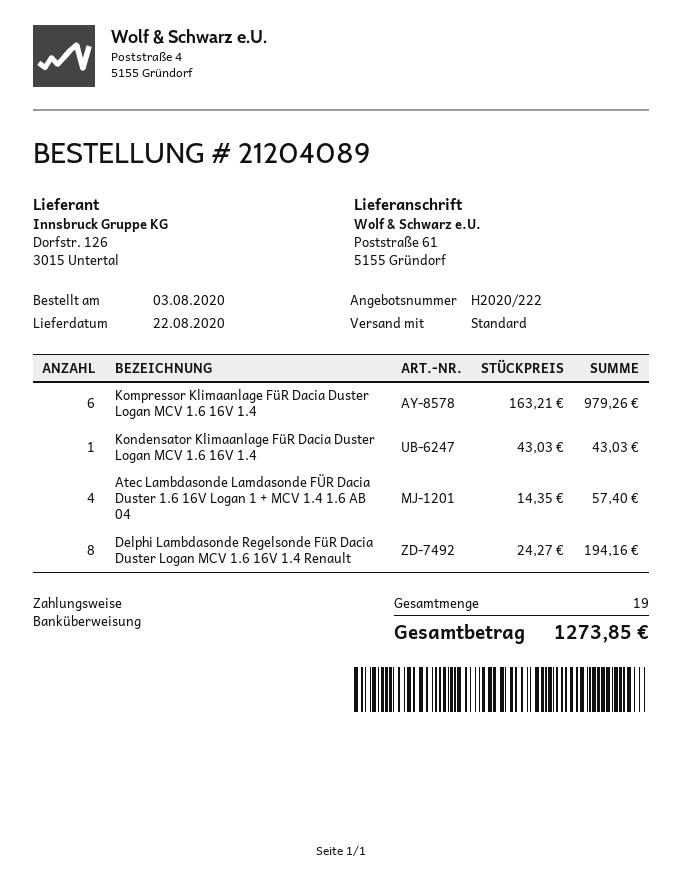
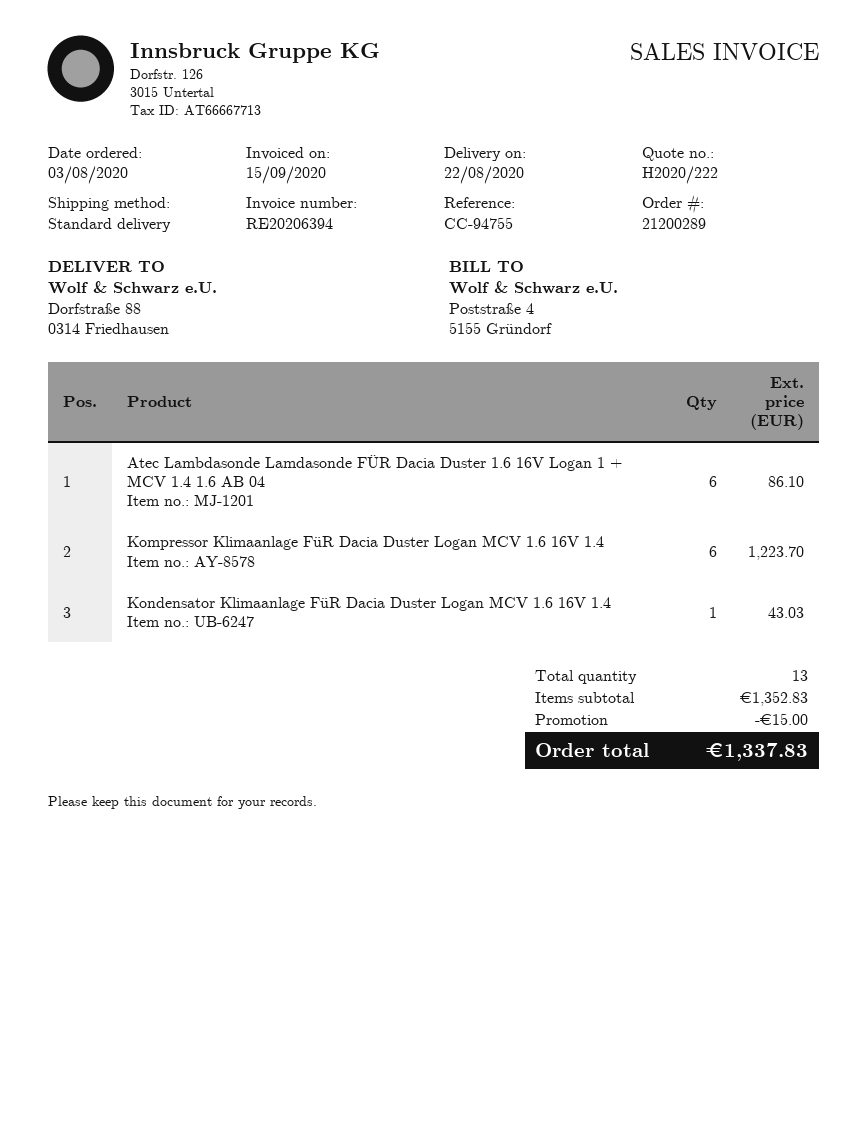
order number: 21204089 -> 21200289
ship to: Poststraße 61, 5155 Gründorf -> Dorfstraße 88, 0314 Friedhausen
Kompressor Klimaanlage FüR Dacia Duster Logan MCV 1.6 16V 1.4: 6 for 979.26 -> 6 for 1223.70
Atec Lambdasonde Lamdasonde FÜR Dacia Duster 1.6 16V Logan 1 + MCV 1.4 1.6 AB 04: 4 for 57.40 -> 6 for 86.10
Delphi Lambdasonde Regelsonde FüR Dacia Duster Logan MCV 1.6 16V 1.4 Renault: 8 for 194.16 -> none
total quantity: 19 -> 13
discount: none -> 15.00
total: 1273.85 -> 1337.83

